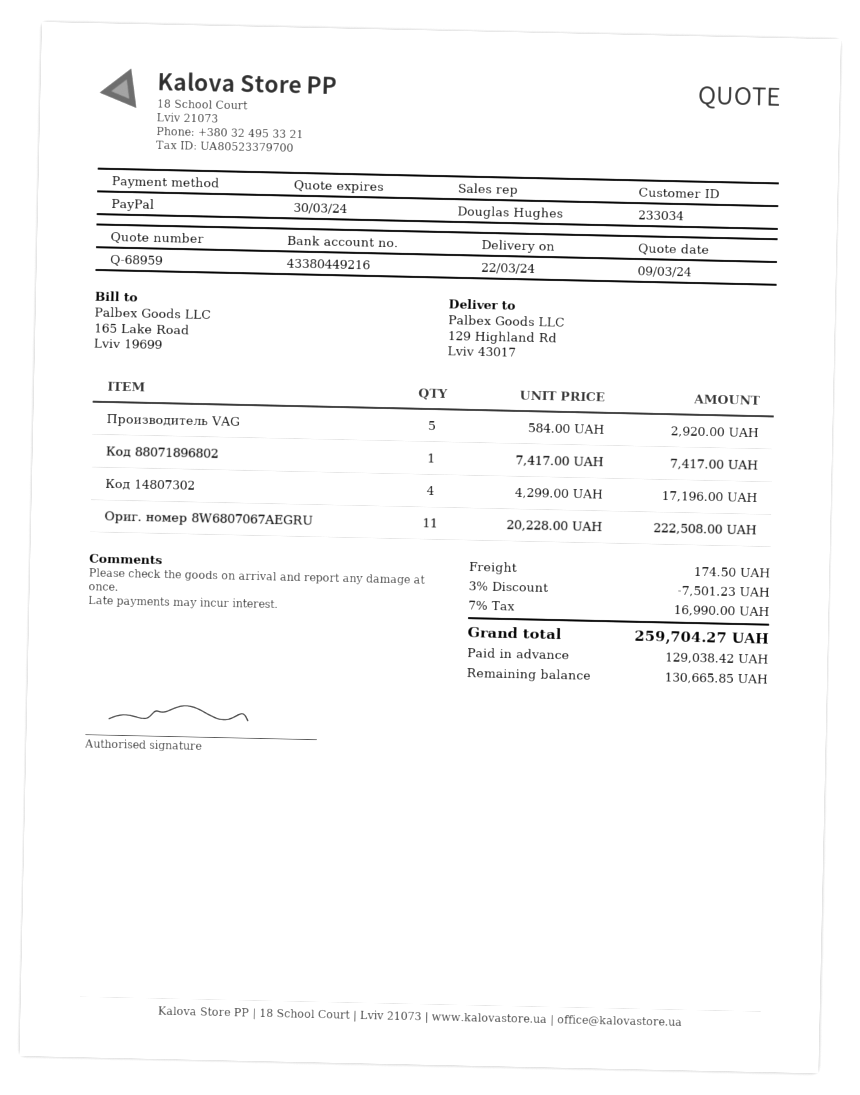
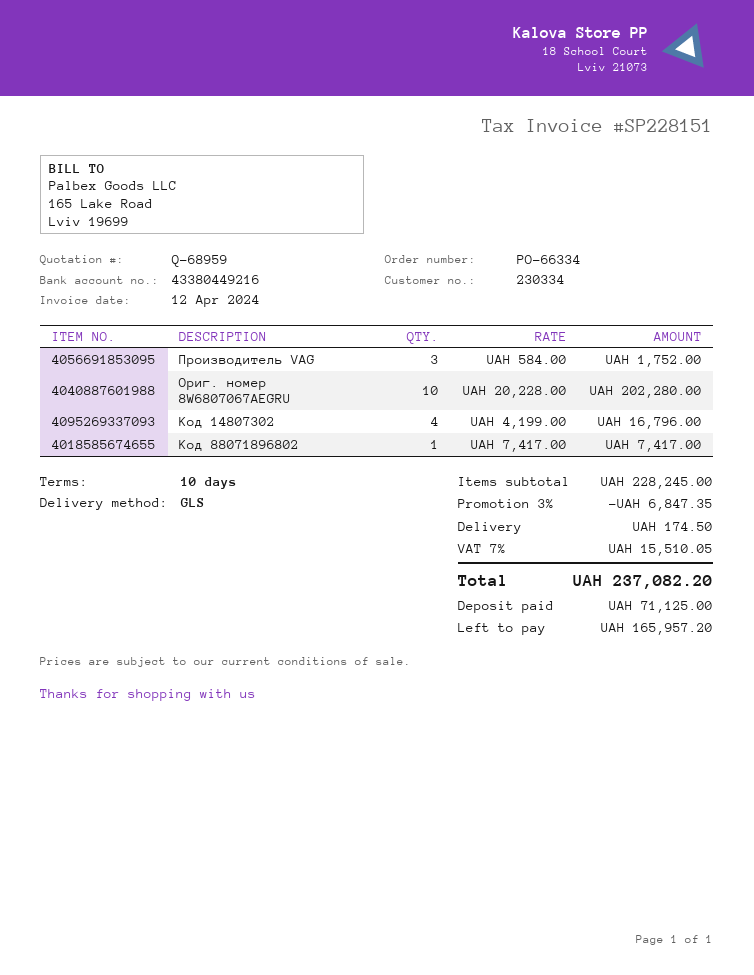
customer number: 233034 -> 230334
Производитель VAG: 5 x 584.00 = 2920.00 -> 3 x 584.00 = 1752.00
Код 14807302: 4 x 4299.00 = 17196.00 -> 4 x 4199.00 = 16796.00
Ориг. номер 8W6807067AEGRU: 11 x 20228.00 = 222508.00 -> 10 x 20228.00 = 202280.00
discount: 3% = 7501.23 -> 3% = 6847.35
tax: 7% = 16990.00 -> 7% = 15510.05
total: 259704.27 -> 237082.20
deposit: 129038.42 -> 71125.00
balance: 130665.85 -> 165957.20

